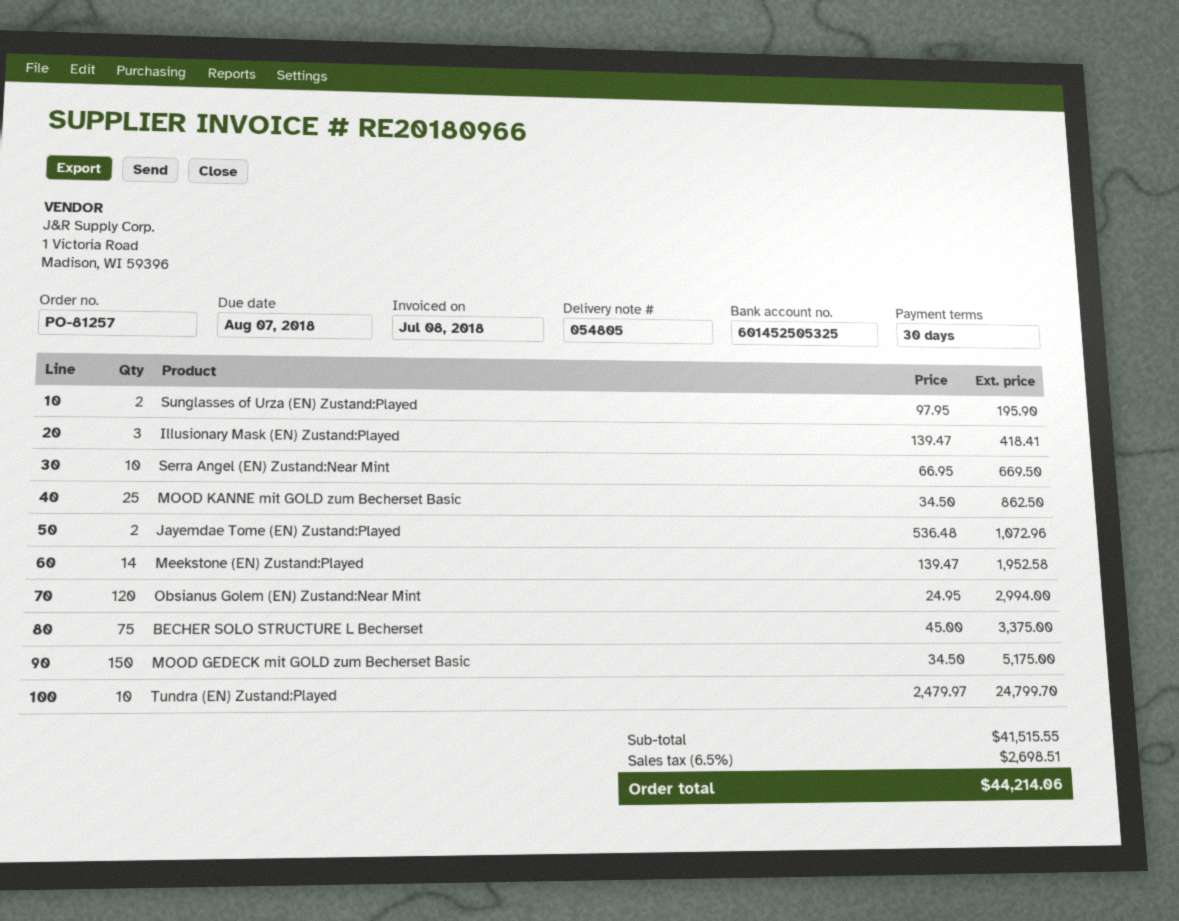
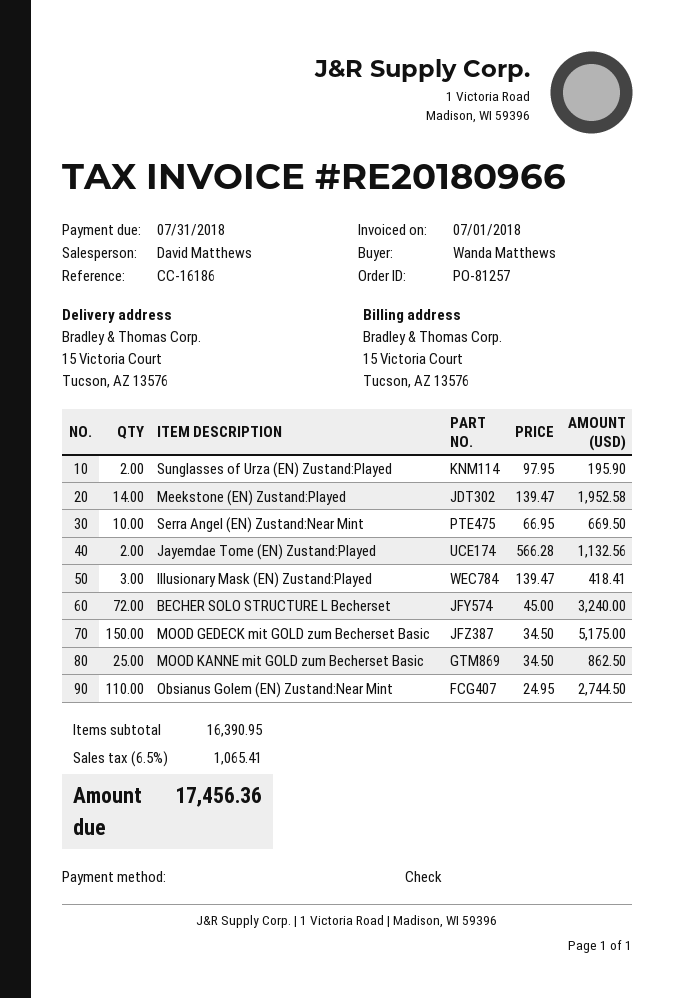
invoice date: 2018-07-08 -> 2018-07-01
due date: 2018-08-07 -> 2018-07-31
Jayemdae Tome (EN) Zustand:Played: 2 x 536.48 = 1072.96 -> 2 x 566.28 = 1132.56
Obsianus Golem (EN) Zustand:Near Mint: 120 x 24.95 = 2994.00 -> 110 x 24.95 = 2744.50
BECHER SOLO STRUCTURE L Becherset: 75 x 45.00 = 3375.00 -> 72 x 45.00 = 3240.00
Tundra (EN) Zustand:Played: 10 x 2479.97 = 24799.70 -> none
subtotal: 41515.55 -> 16390.95
tax: 6.5% = 2698.51 -> 6.5% = 1065.41
total: 44214.06 -> 17456.36

